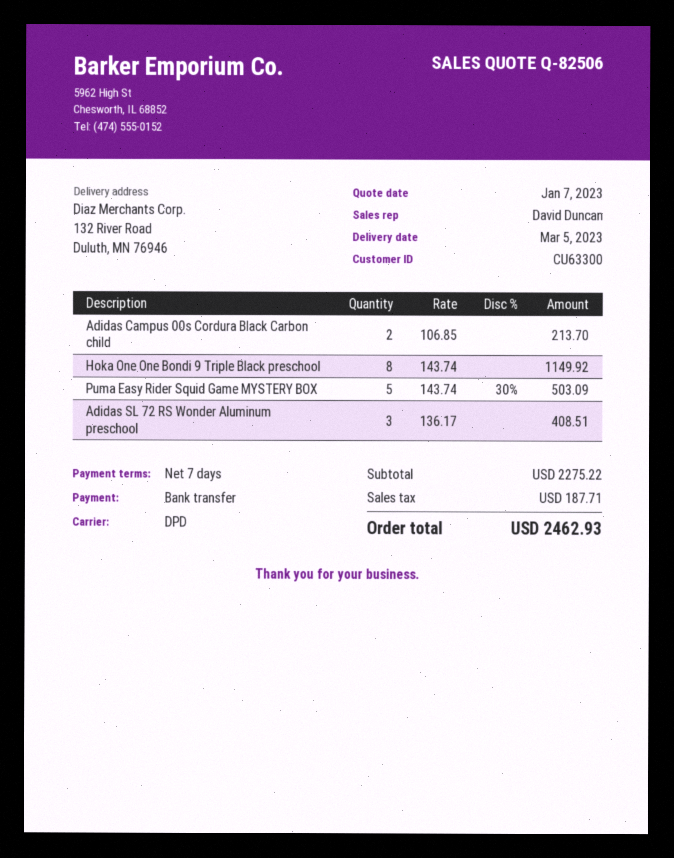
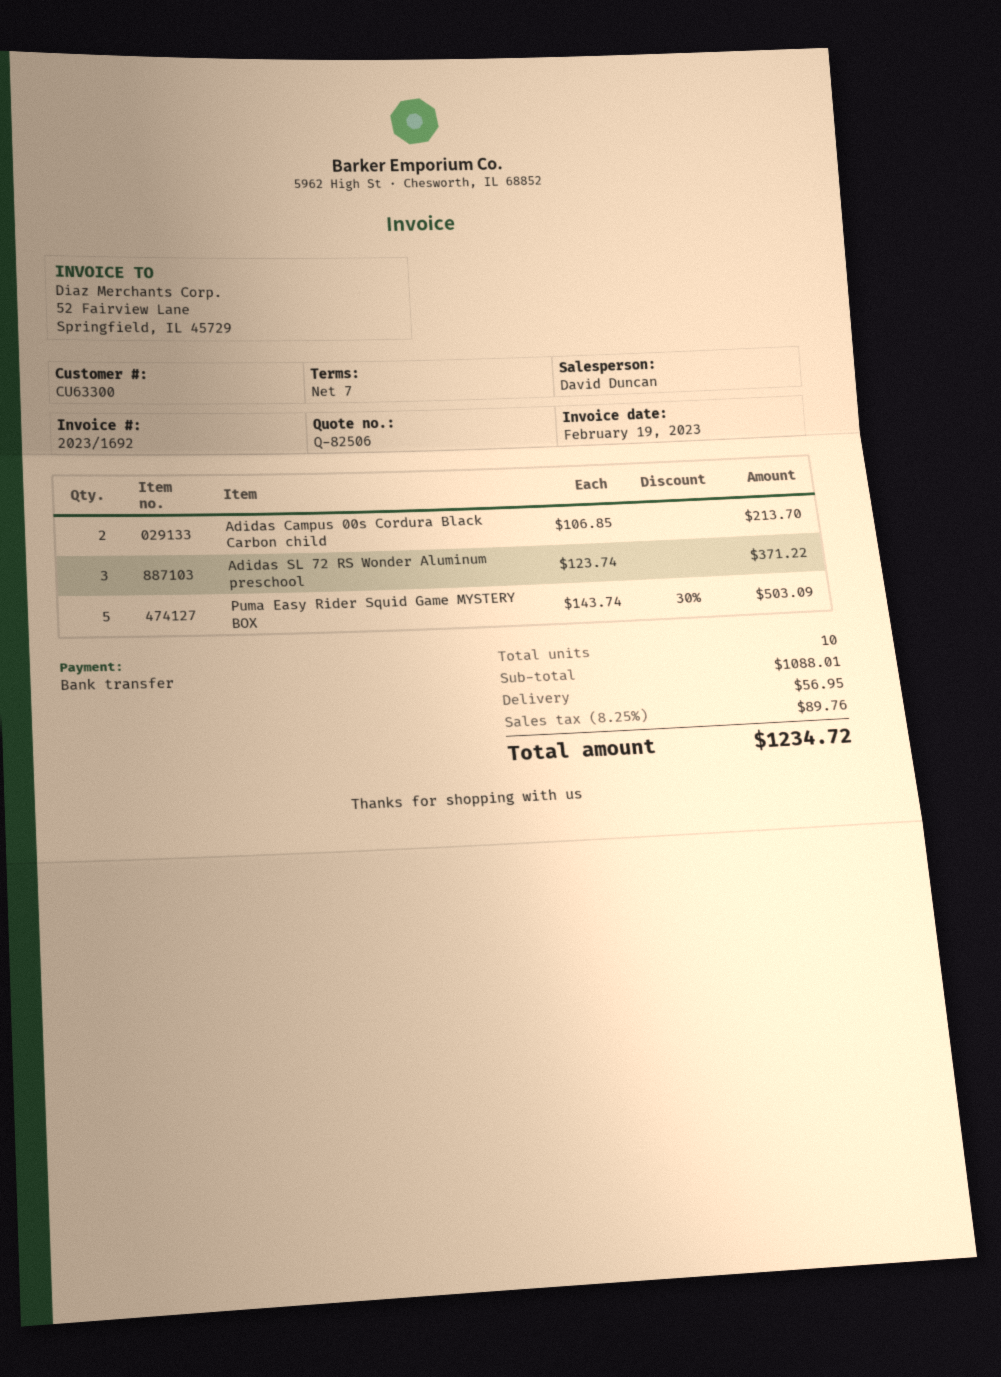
Hoka One One Bondi 9 Triple Black preschool: 8 x 143.74 = 1149.92 -> none
Adidas SL 72 RS Wonder Aluminum preschool: 3 x 136.17 = 408.51 -> 3 x 123.74 = 371.22
subtotal: 2275.22 -> 1088.01
shipping: none -> 56.95
tax: 187.71 -> 89.76
total: 2462.93 -> 1234.72

